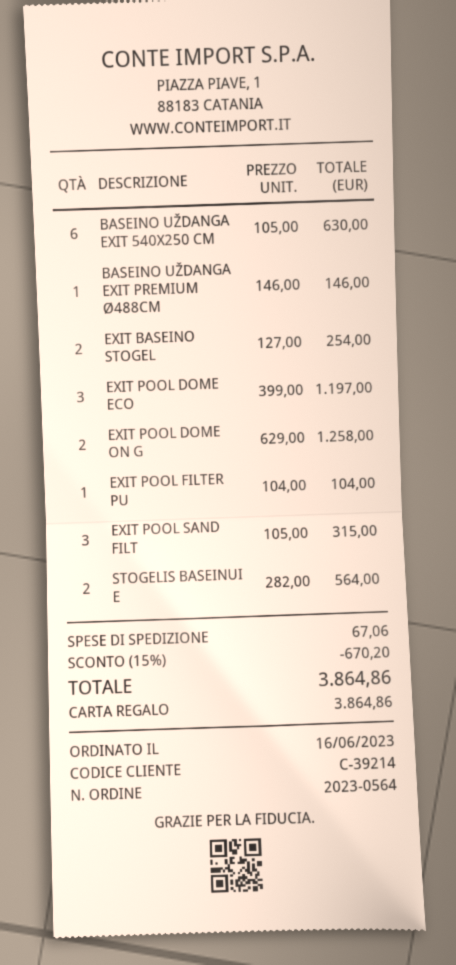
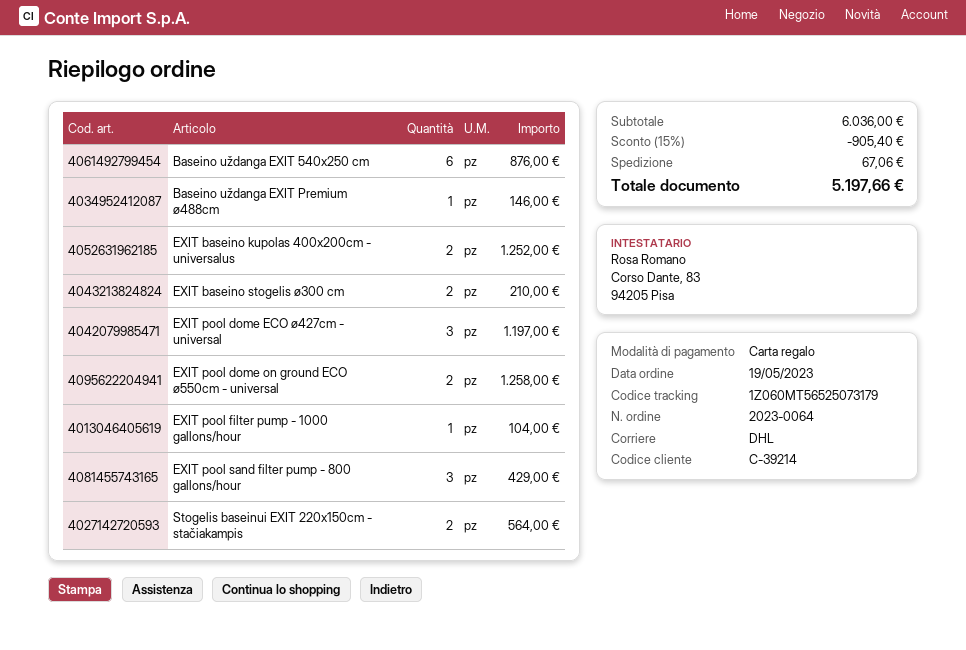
order number: 2023-0564 -> 2023-0064
order date: 2023-06-16 -> 2023-05-19
BASEINO UŽDANGA EXIT 540X250 CM: 6 for 630.00 -> 6 for 876.00
EXIT BASEINO STOGEL: 2 for 254.00 -> 2 for 210.00
EXIT POOL SAND FILT: 3 for 315.00 -> 3 for 429.00
EXIT baseino kupolas 400x200cm - universalus: none -> 2 for 1252.00
discount: 15% = 670.20 -> 15% = 905.40
total: 3864.86 -> 5197.66

